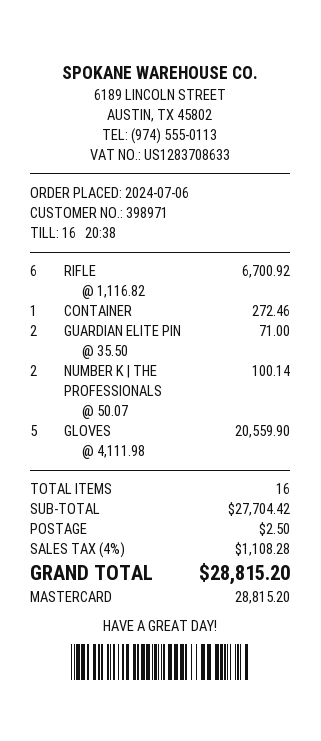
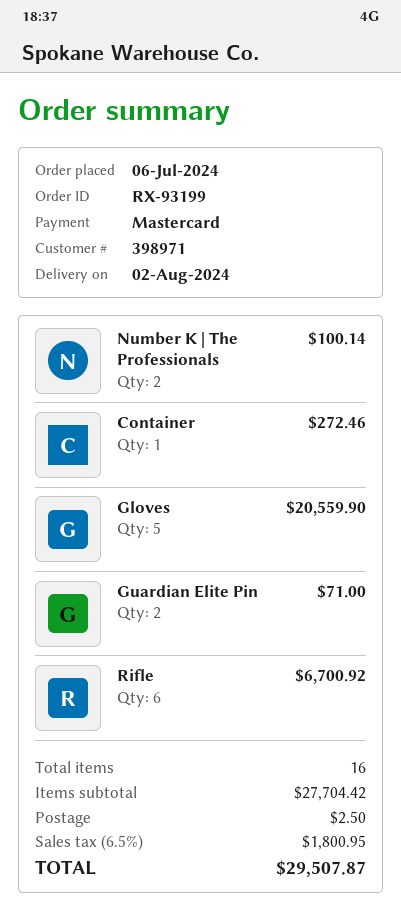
tax: 4% = 1108.28 -> 6.5% = 1800.95
total: 28815.20 -> 29507.87

